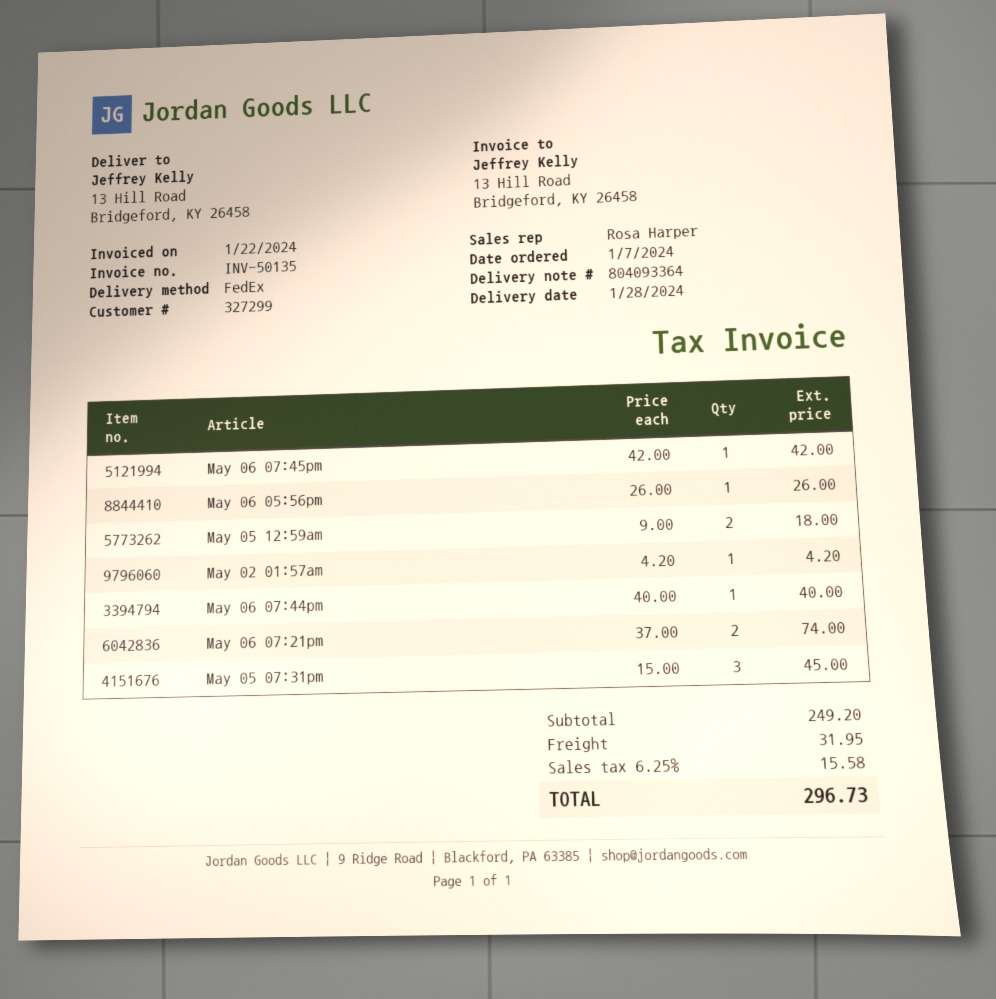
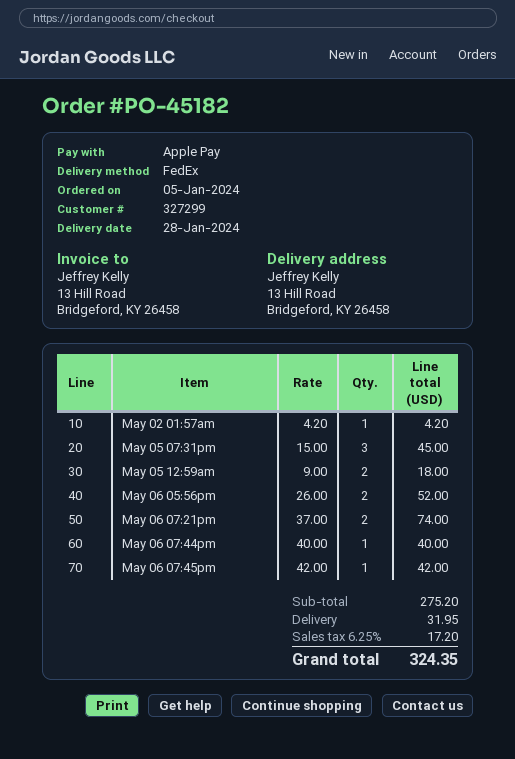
order date: 2024-01-07 -> 2024-01-05
May 06 05:56pm: 1 x 26.00 = 26.00 -> 2 x 26.00 = 52.00
subtotal: 249.20 -> 275.20
tax: 6.25% = 15.58 -> 6.25% = 17.20
total: 296.73 -> 324.35

